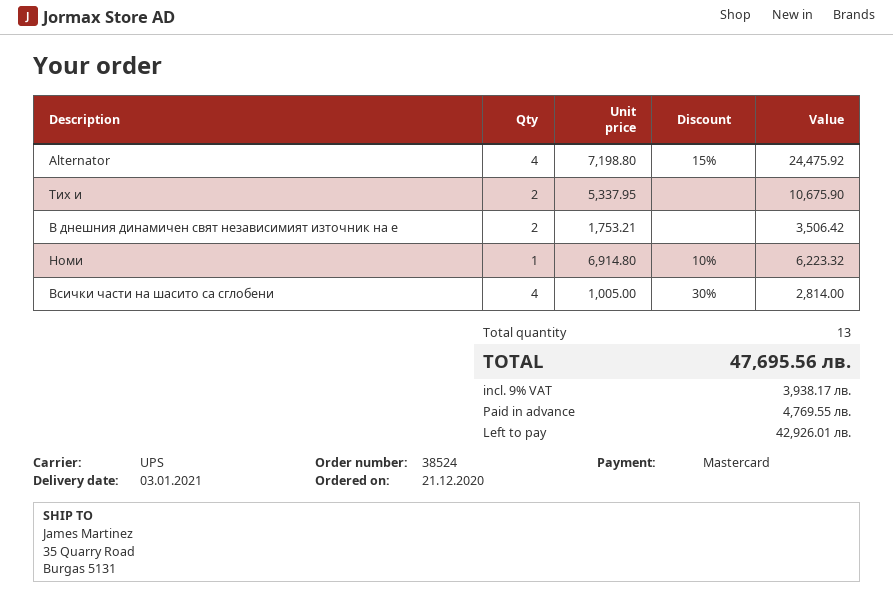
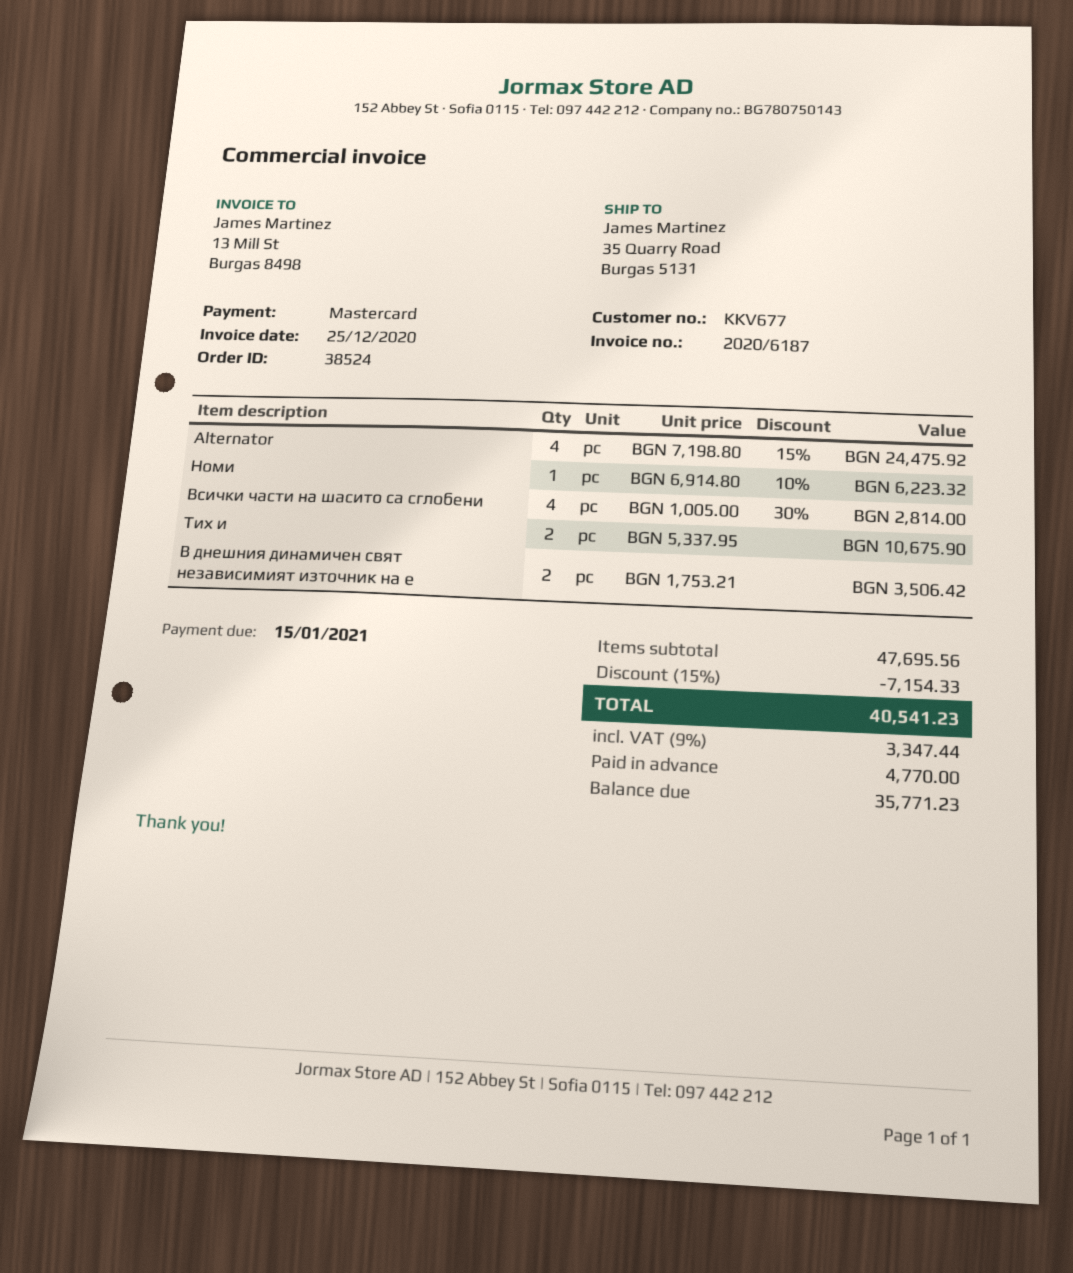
discount: none -> 15% = 7154.33
tax: 9% = 3938.17 -> 9% = 3347.44
total: 47695.56 -> 40541.23
deposit: 4769.55 -> 4770.00
balance: 42926.01 -> 35771.23

